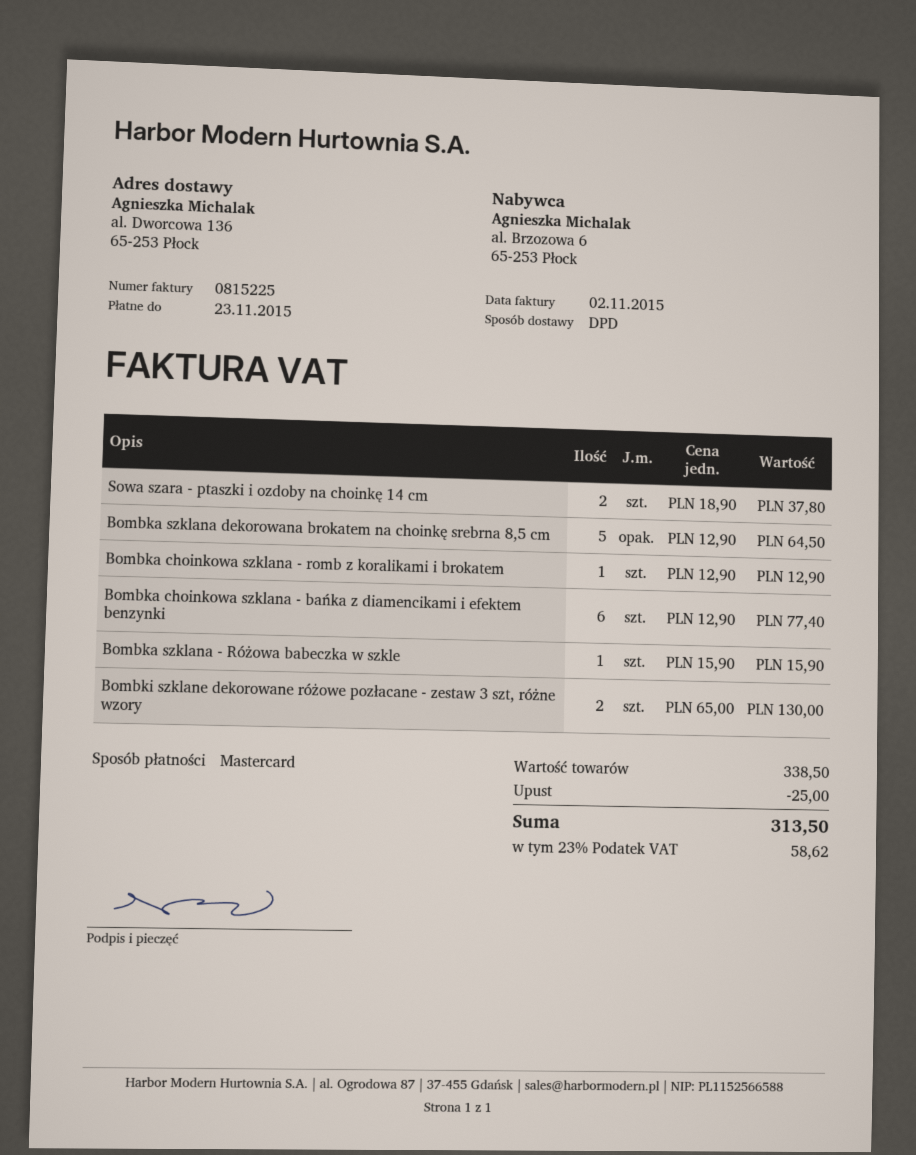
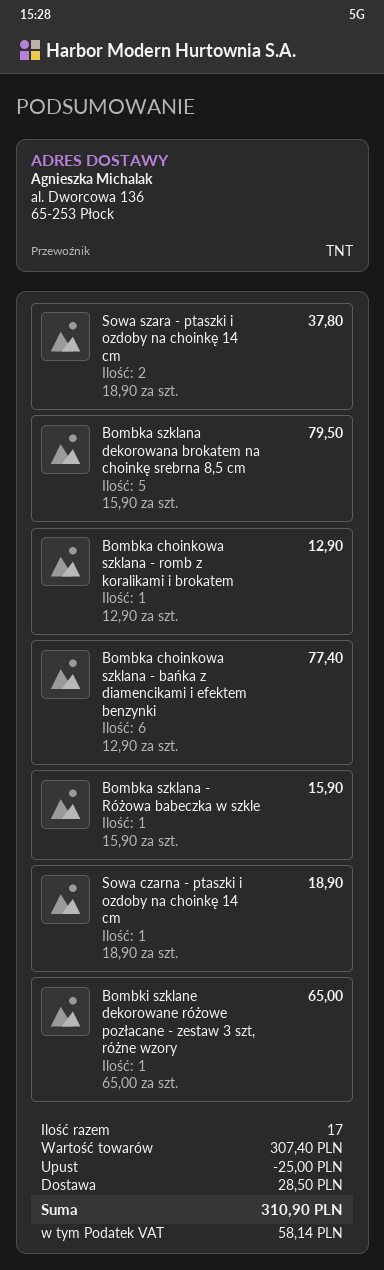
shipping method: DPD -> TNT
Bombka szklana dekorowana brokatem na choinkę srebrna 8,5 cm: 5 x 12.90 = 64.50 -> 5 x 15.90 = 79.50
Bombki szklane dekorowane różowe pozłacane - zestaw 3 szt, różne wzory: 2 x 65.00 = 130.00 -> 1 x 65.00 = 65.00
Sowa czarna - ptaszki i ozdoby na choinkę 14 cm: none -> 1 x 18.90 = 18.90
subtotal: 338.50 -> 307.40
shipping: none -> 28.50
tax: 58.62 -> 58.14
total: 313.50 -> 310.90

